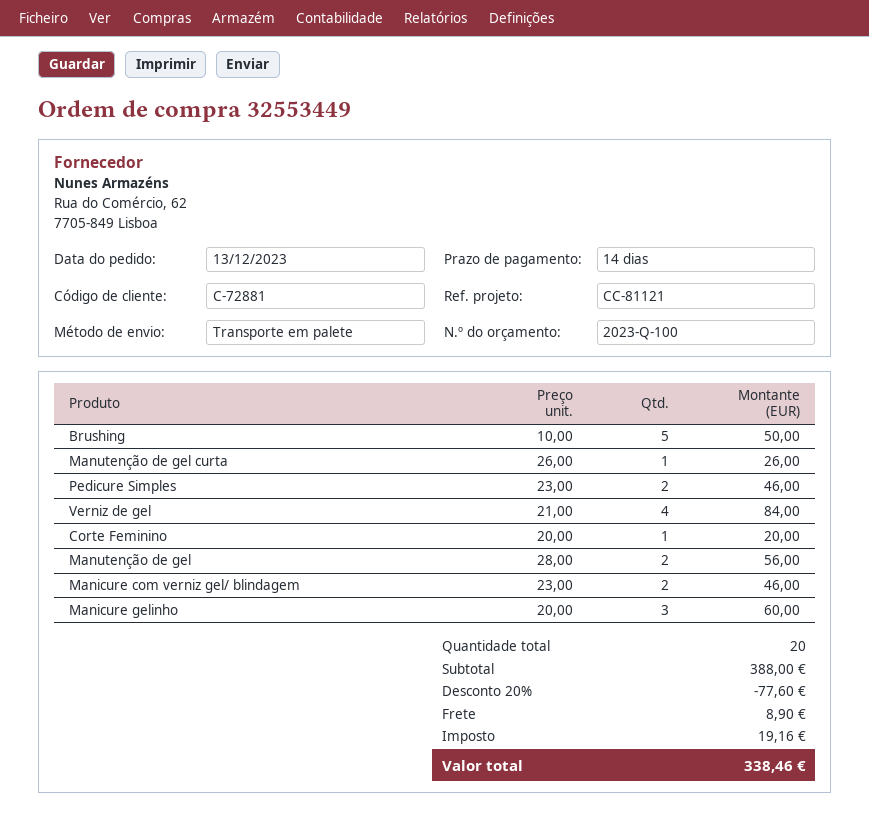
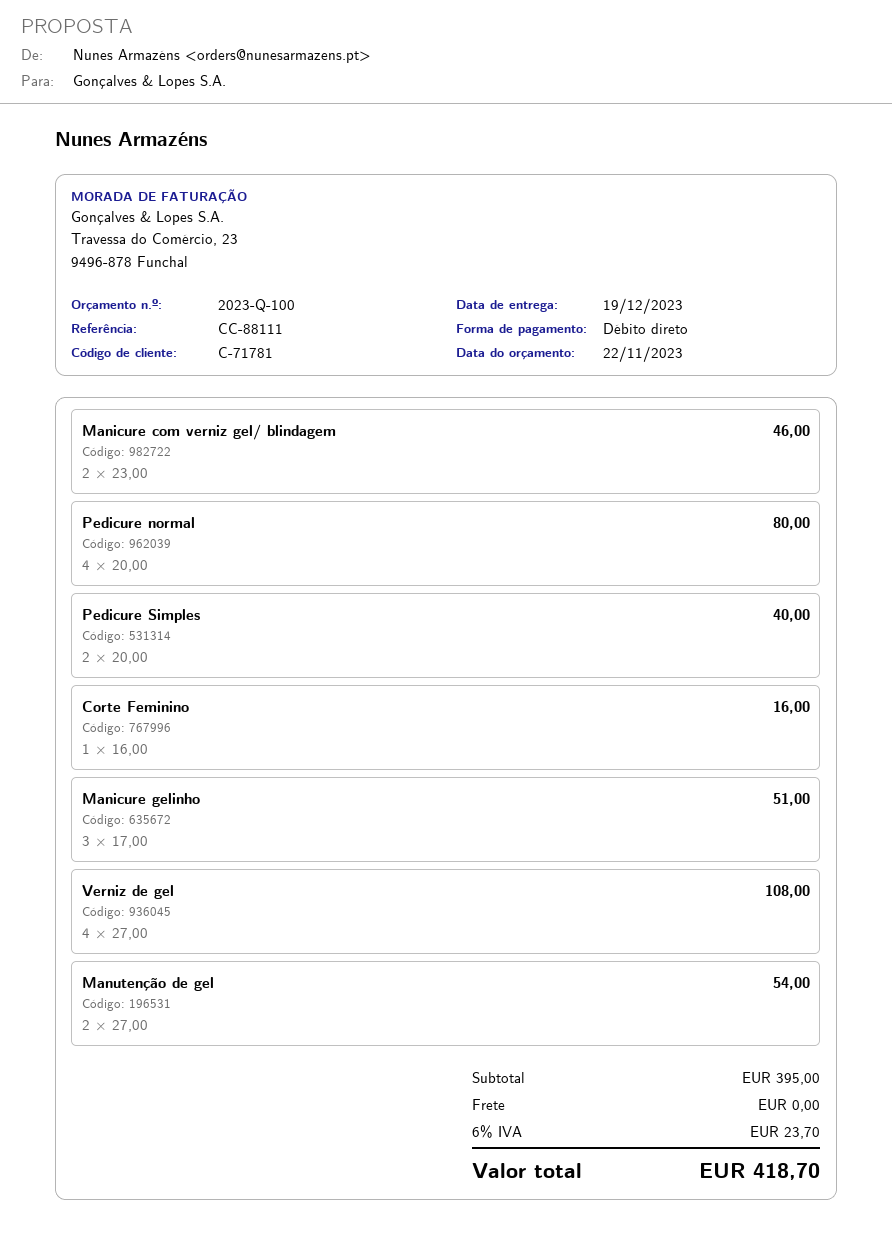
customer number: C-72881 -> C-71781
reference: CC-81121 -> CC-88111
Brushing: 5 x 10.00 = 50.00 -> none
Manutenção de gel curta: 1 x 26.00 = 26.00 -> none
Pedicure Simples: 2 x 23.00 = 46.00 -> 2 x 20.00 = 40.00
Verniz de gel: 4 x 21.00 = 84.00 -> 4 x 27.00 = 108.00
Corte Feminino: 1 x 20.00 = 20.00 -> 1 x 16.00 = 16.00
Manutenção de gel: 2 x 28.00 = 56.00 -> 2 x 27.00 = 54.00
Manicure gelinho: 3 x 20.00 = 60.00 -> 3 x 17.00 = 51.00
Pedicure normal: none -> 4 x 20.00 = 80.00
subtotal: 388.00 -> 395.00
discount: 20% = 77.60 -> none
shipping: 8.90 -> 0.00
tax: 19.16 -> 23.70
total: 338.46 -> 418.70

